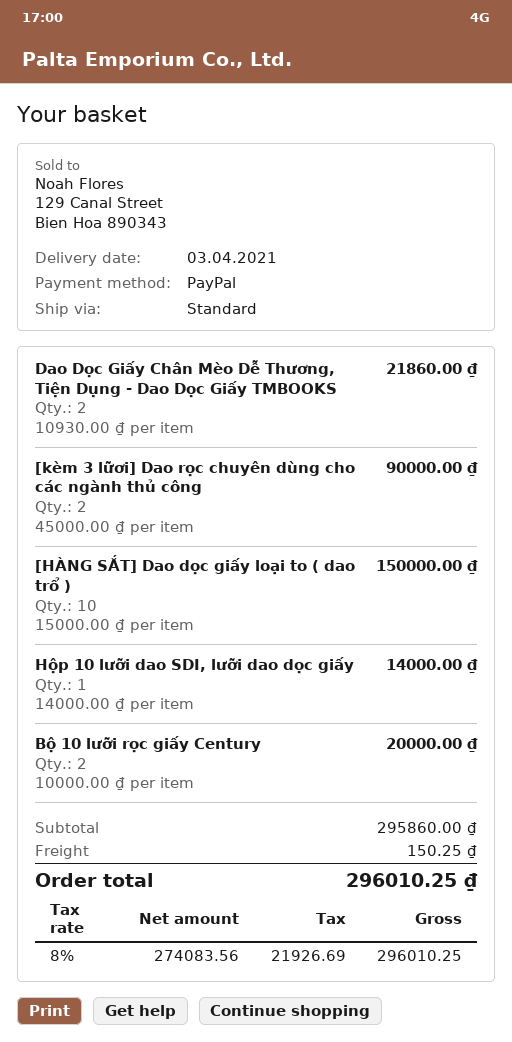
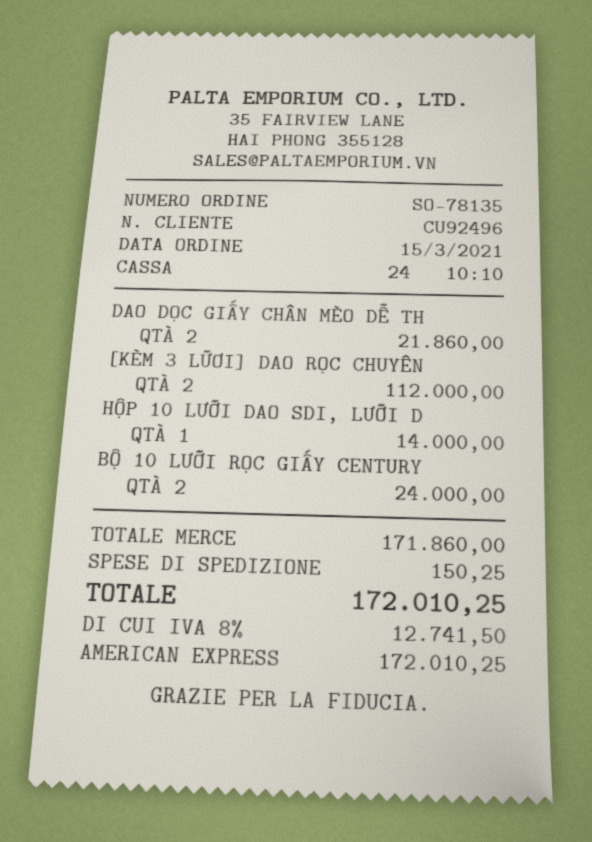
payment method: PayPal -> American Express
[kèm 3 lữơi] Dao rọc chuyên dùng cho các ngành thủ công: 2 for 90000.00 -> 2 for 112000.00
[HÀNG SẮT] Dao dọc giấy loại to ( dao trổ ): 10 for 150000.00 -> none
Bộ 10 lưỡi rọc giấy Century: 2 for 20000.00 -> 2 for 24000.00
subtotal: 295860.00 -> 171860.00
tax: 8% = 21926.69 -> 8% = 12741.50
total: 296010.25 -> 172010.25

